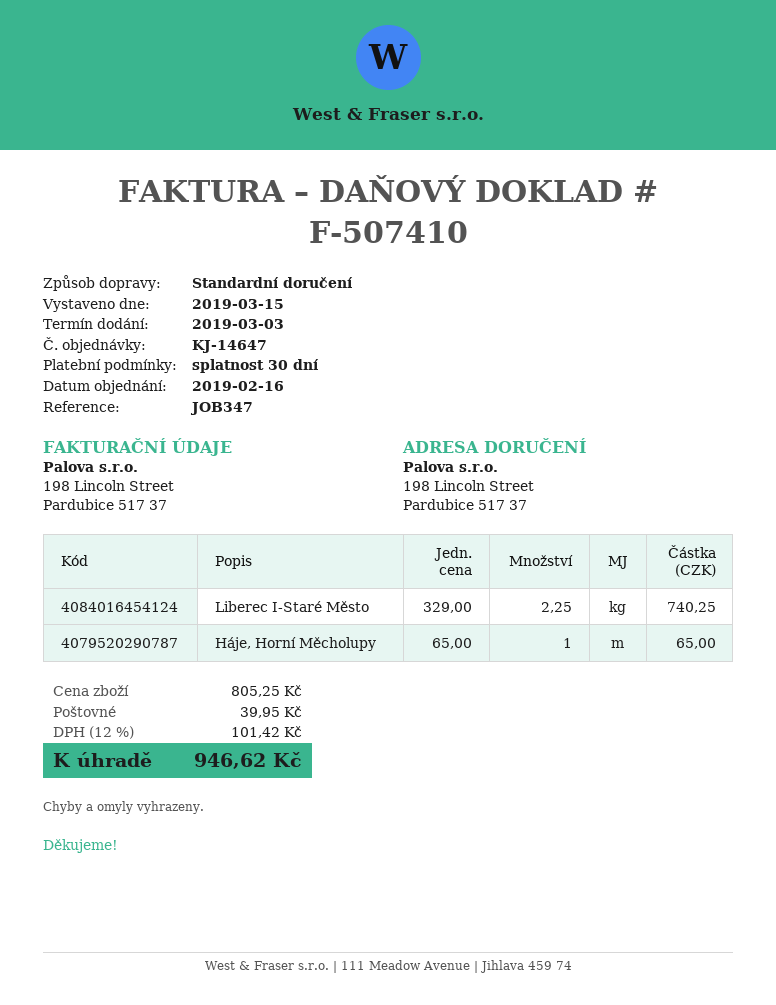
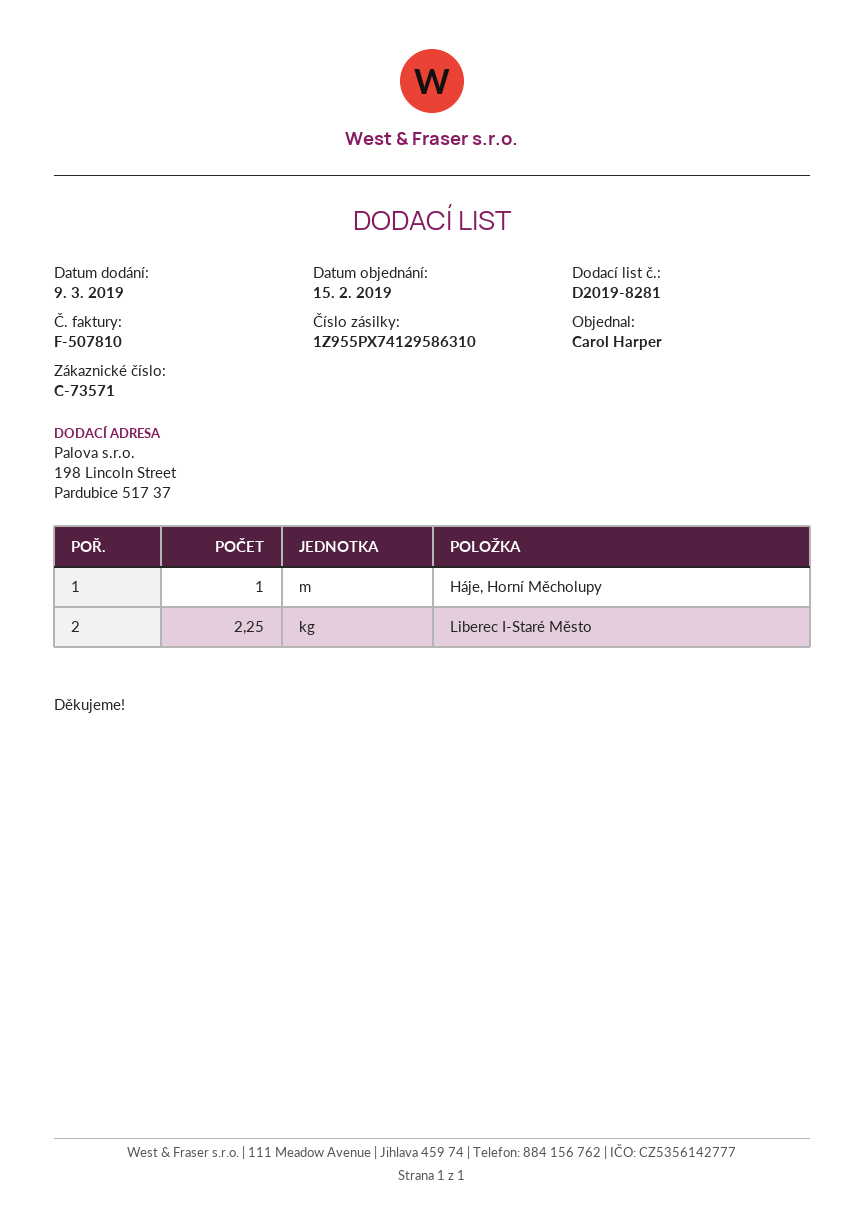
order date: 2019-02-16 -> 2019-02-15
delivery date: 2019-03-03 -> 2019-03-09
invoice number: F-507410 -> F-507810

